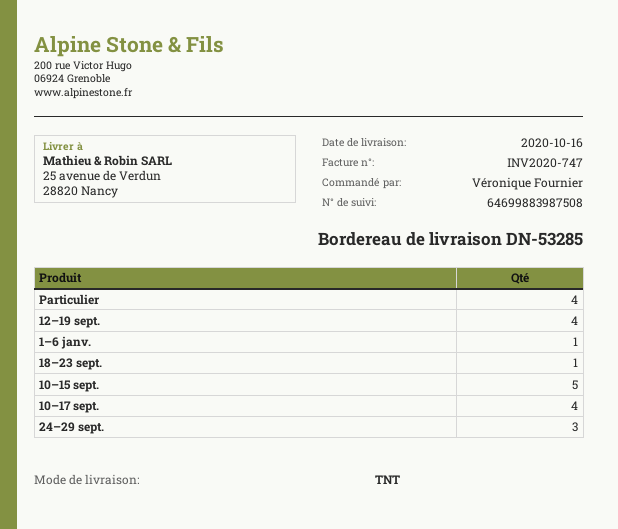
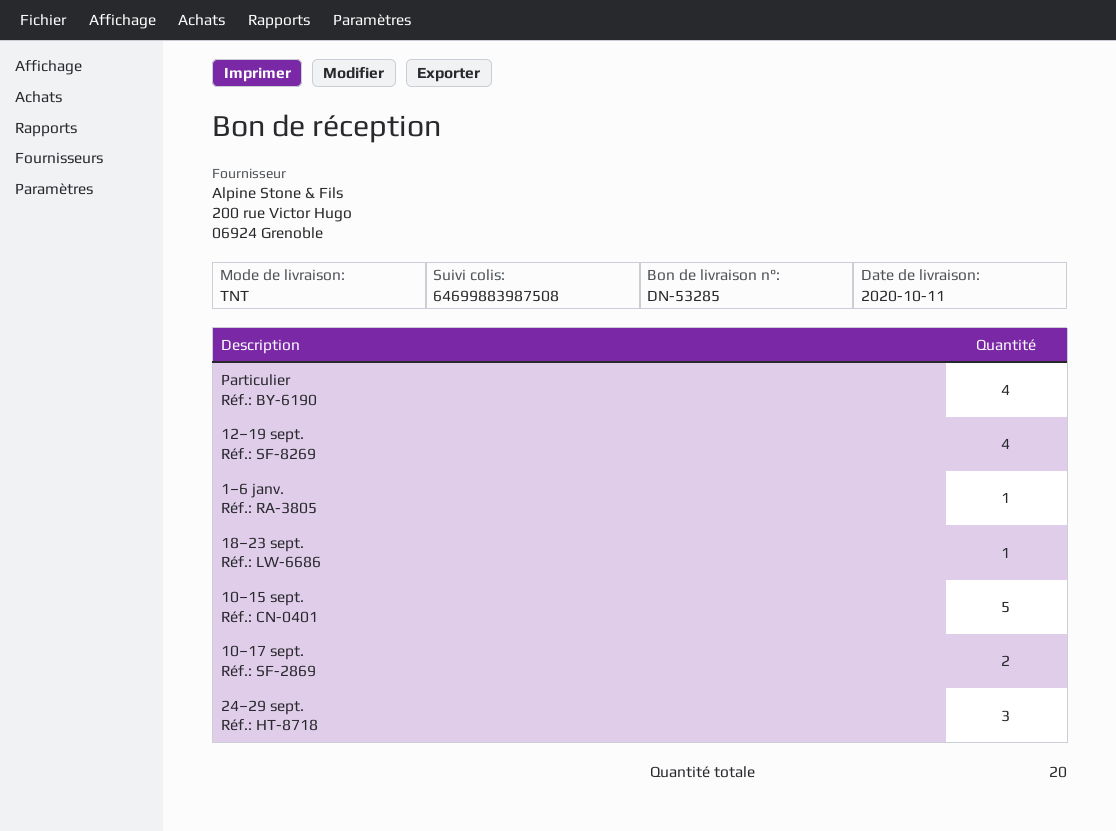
delivery date: 2020-10-16 -> 2020-10-11
10–17 sept.: 4 -> 2

